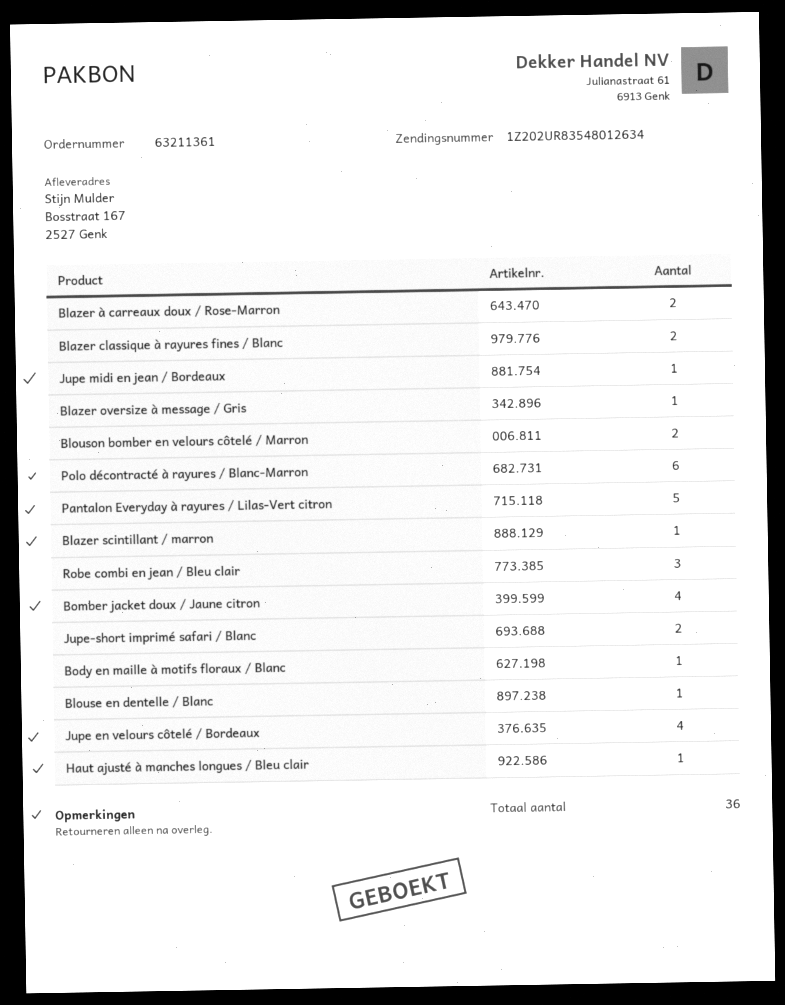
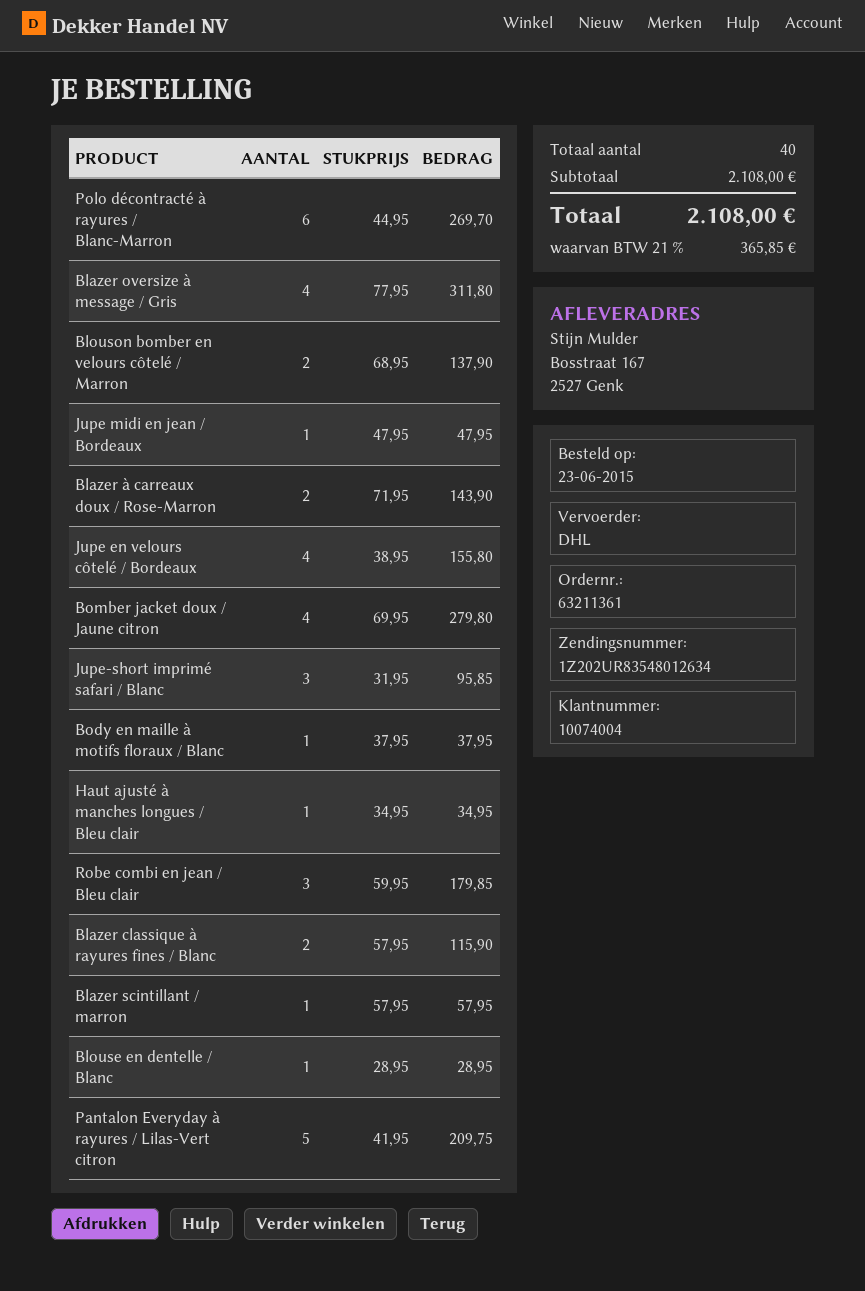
Blazer oversize à message / Gris: 1 -> 4
Jupe-short imprimé safari / Blanc: 2 -> 3
total quantity: 36 -> 40

